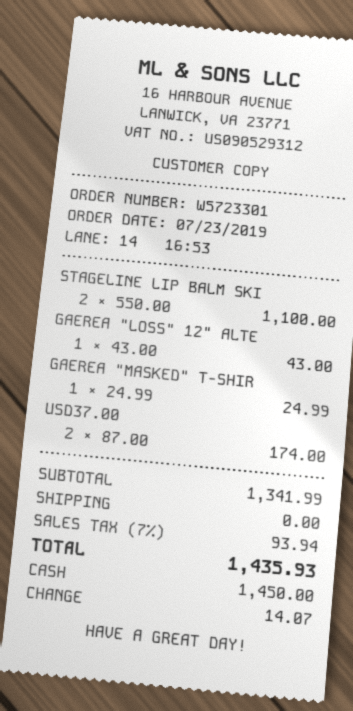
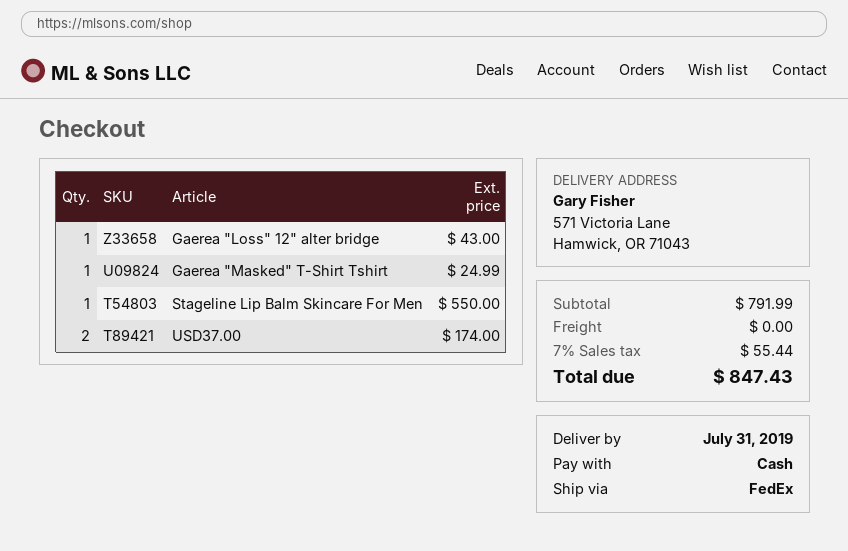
STAGELINE LIP BALM SKI: 2 for 1100.00 -> 1 for 550.00
subtotal: 1341.99 -> 791.99
tax: 7% = 93.94 -> 7% = 55.44
total: 1435.93 -> 847.43

